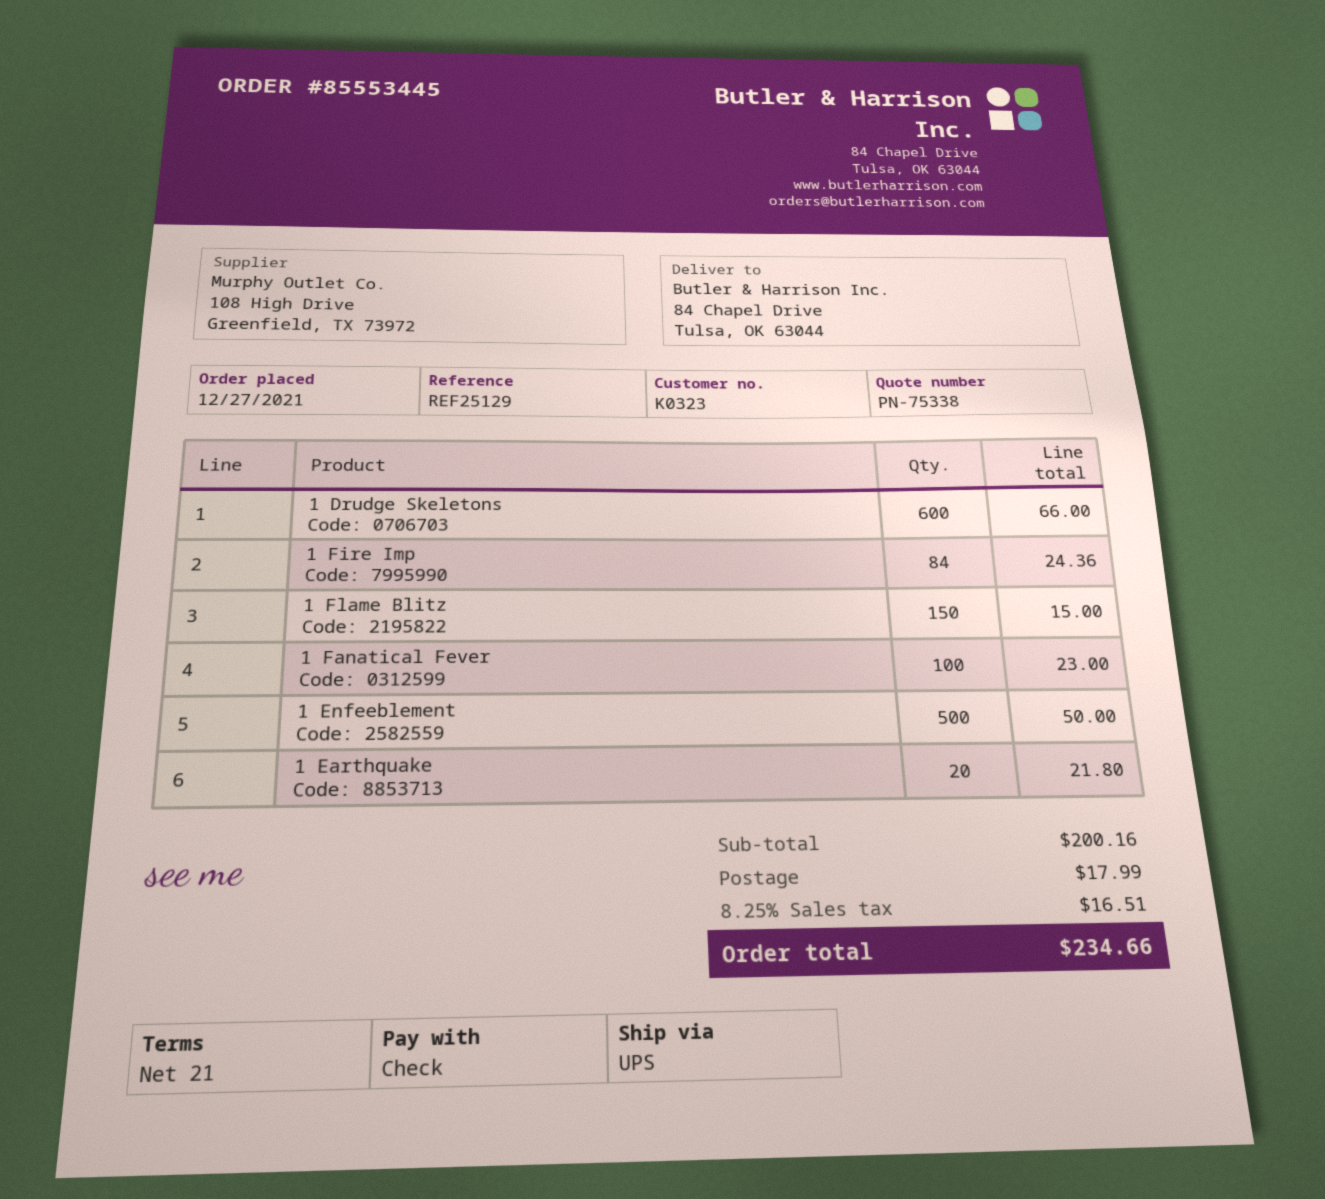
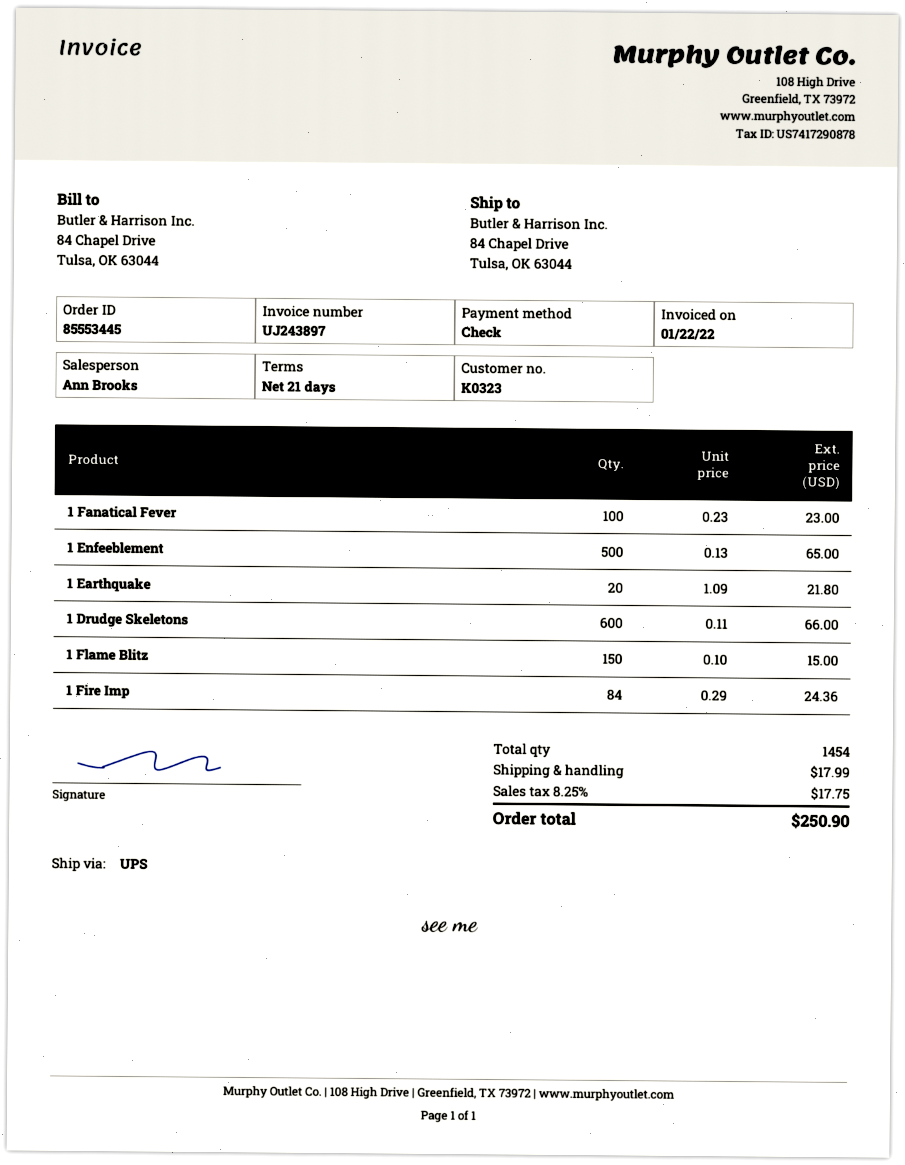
1 Enfeeblement: 500 for 50.00 -> 500 for 65.00
tax: 8.25% = 16.51 -> 8.25% = 17.75
total: 234.66 -> 250.90

